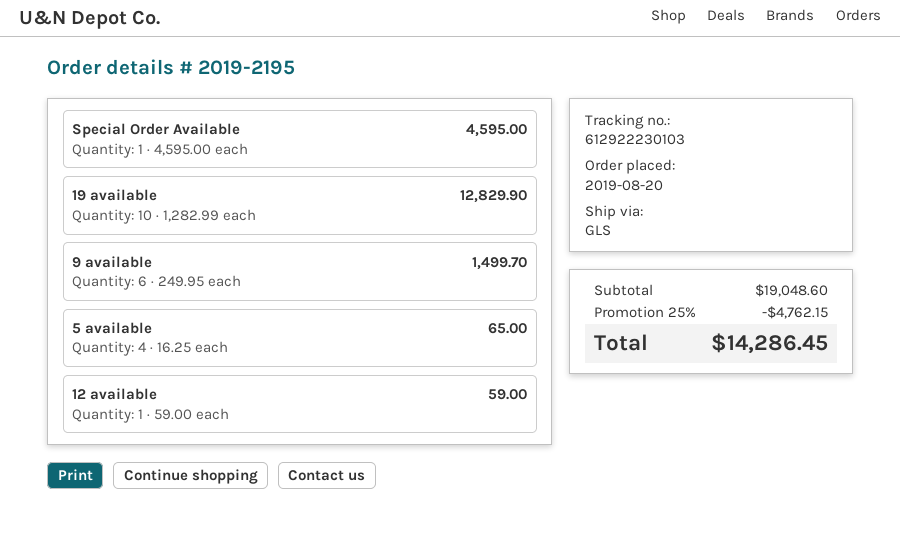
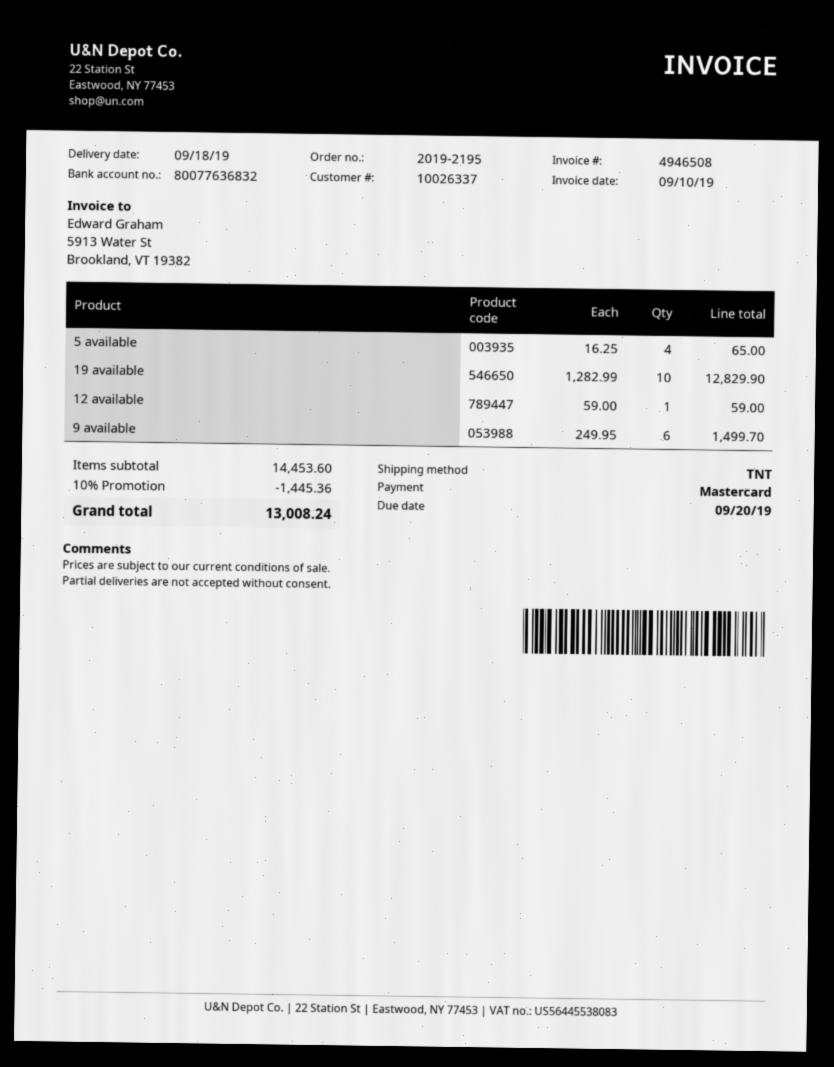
shipping method: GLS -> TNT
Special Order Available: 1 x 4595.00 = 4595.00 -> none
subtotal: 19048.60 -> 14453.60
discount: 25% = 4762.15 -> 10% = 1445.36
total: 14286.45 -> 13008.24

